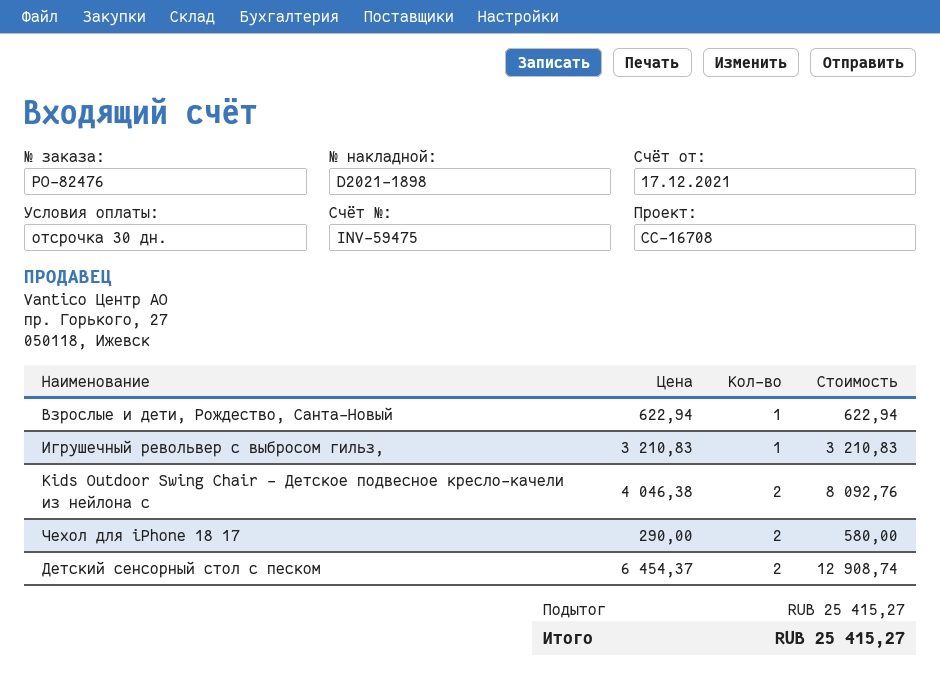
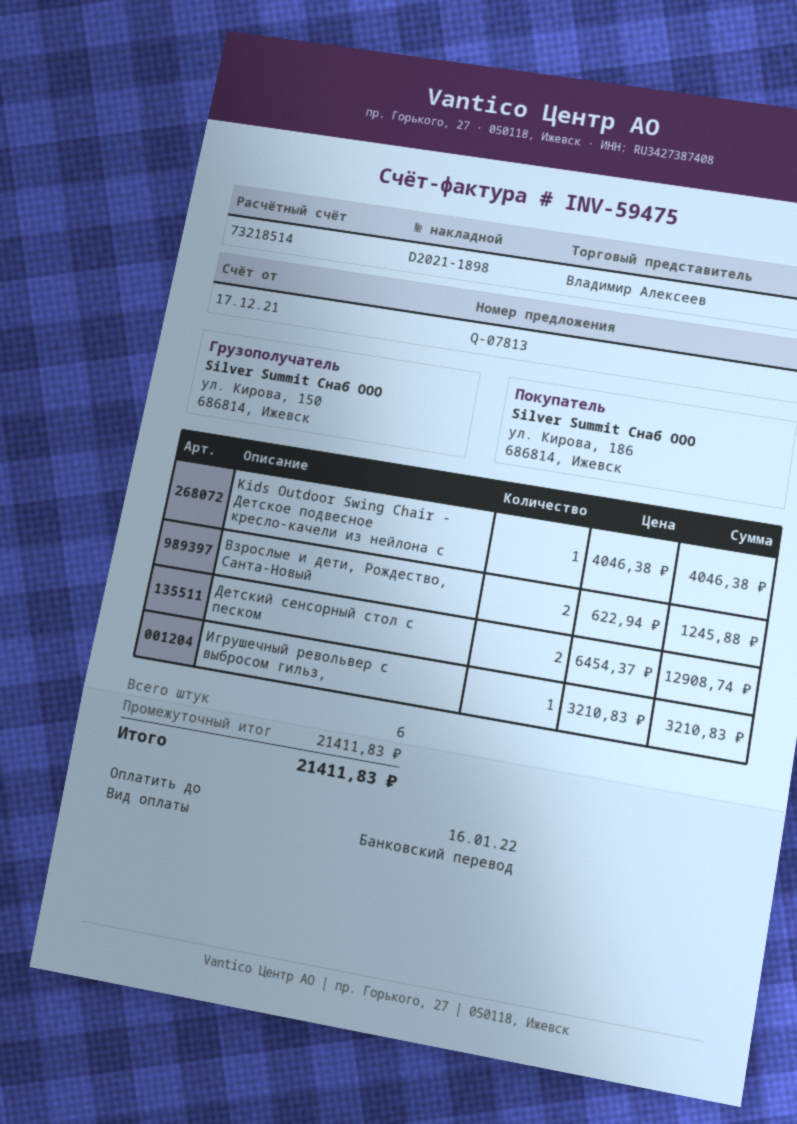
Взрослые и дети, Рождество, Санта-Новый: 1 x 622.94 = 622.94 -> 2 x 622.94 = 1245.88
Kids Outdoor Swing Chair - Детское подвесное кресло-качели из нейлона с: 2 x 4046.38 = 8092.76 -> 1 x 4046.38 = 4046.38
Чехол для iPhone 18 17: 2 x 290.00 = 580.00 -> none
subtotal: 25415.27 -> 21411.83
total: 25415.27 -> 21411.83

